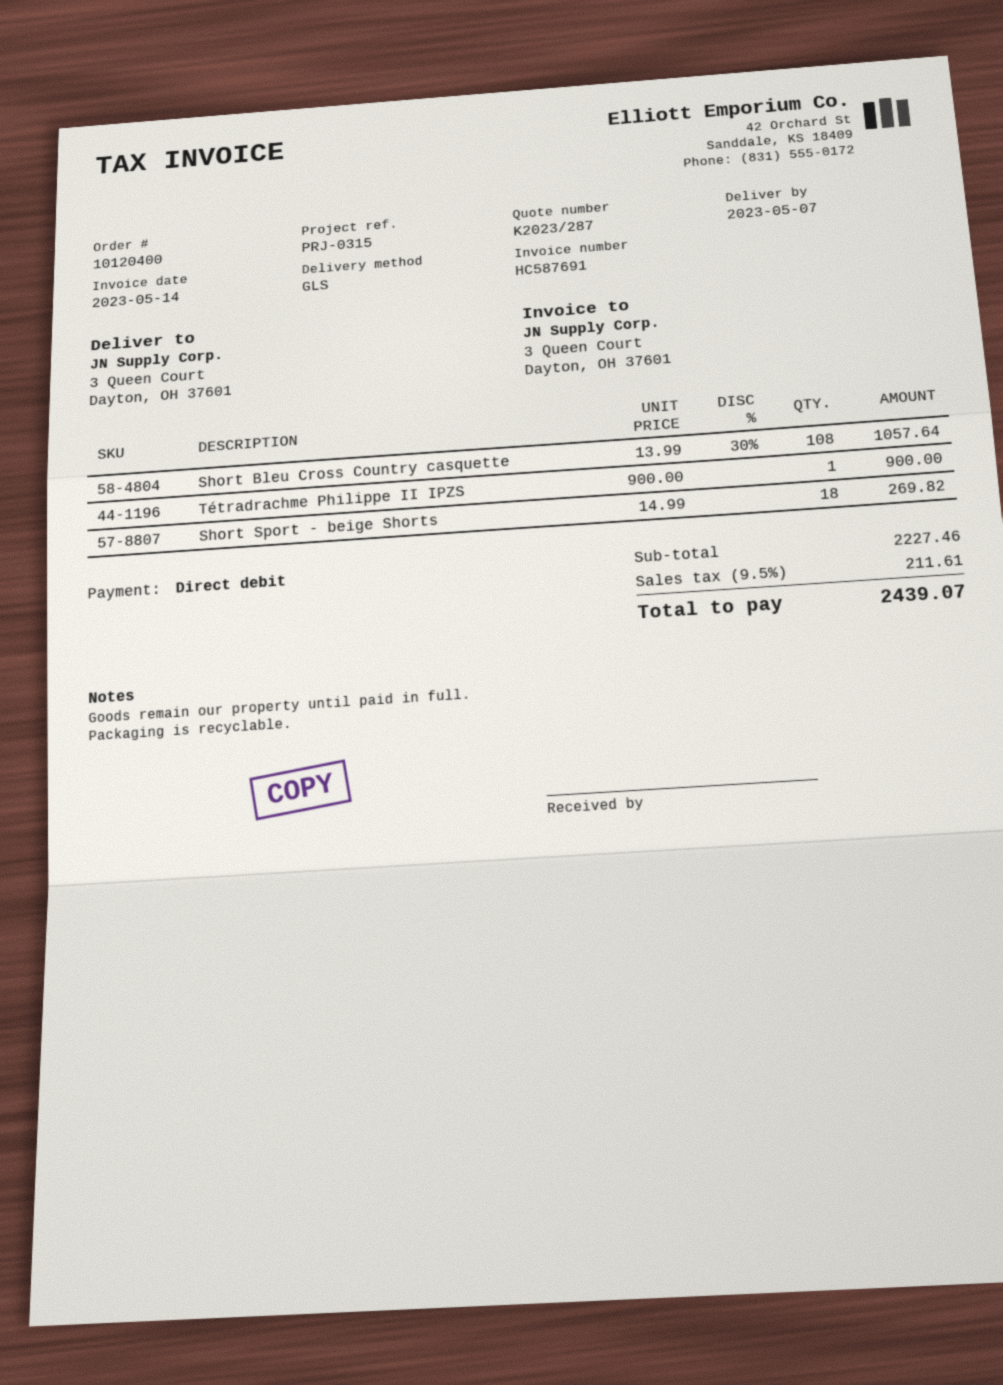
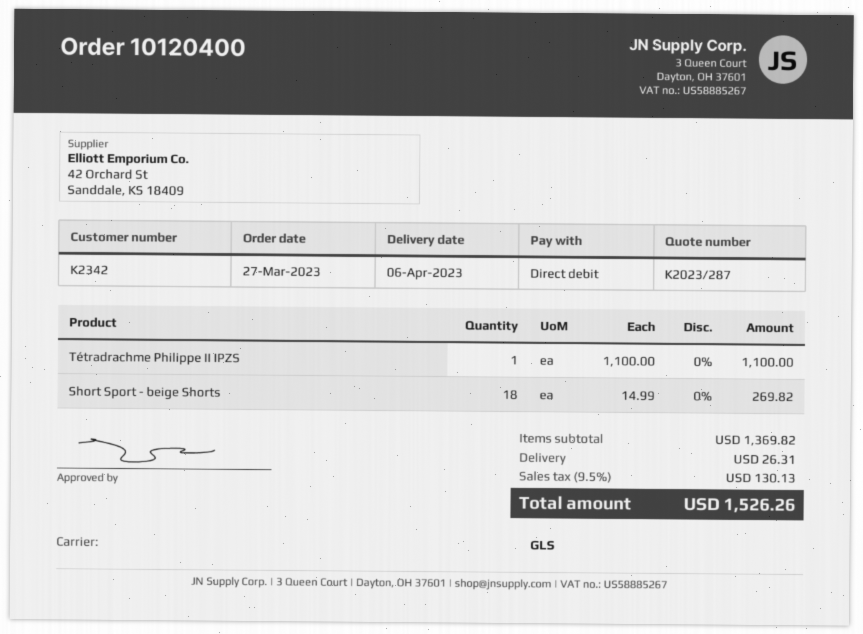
delivery date: 2023-05-07 -> 2023-04-06
Short Bleu Cross Country casquette: 108 x 13.99 - 30% = 1057.64 -> none
Tétradrachme Philippe II IPZS: 1 x 900.00 = 900.00 -> 1 x 1100.00 = 1100.00
subtotal: 2227.46 -> 1369.82
shipping: none -> 26.31
tax: 9.5% = 211.61 -> 9.5% = 130.13
total: 2439.07 -> 1526.26

